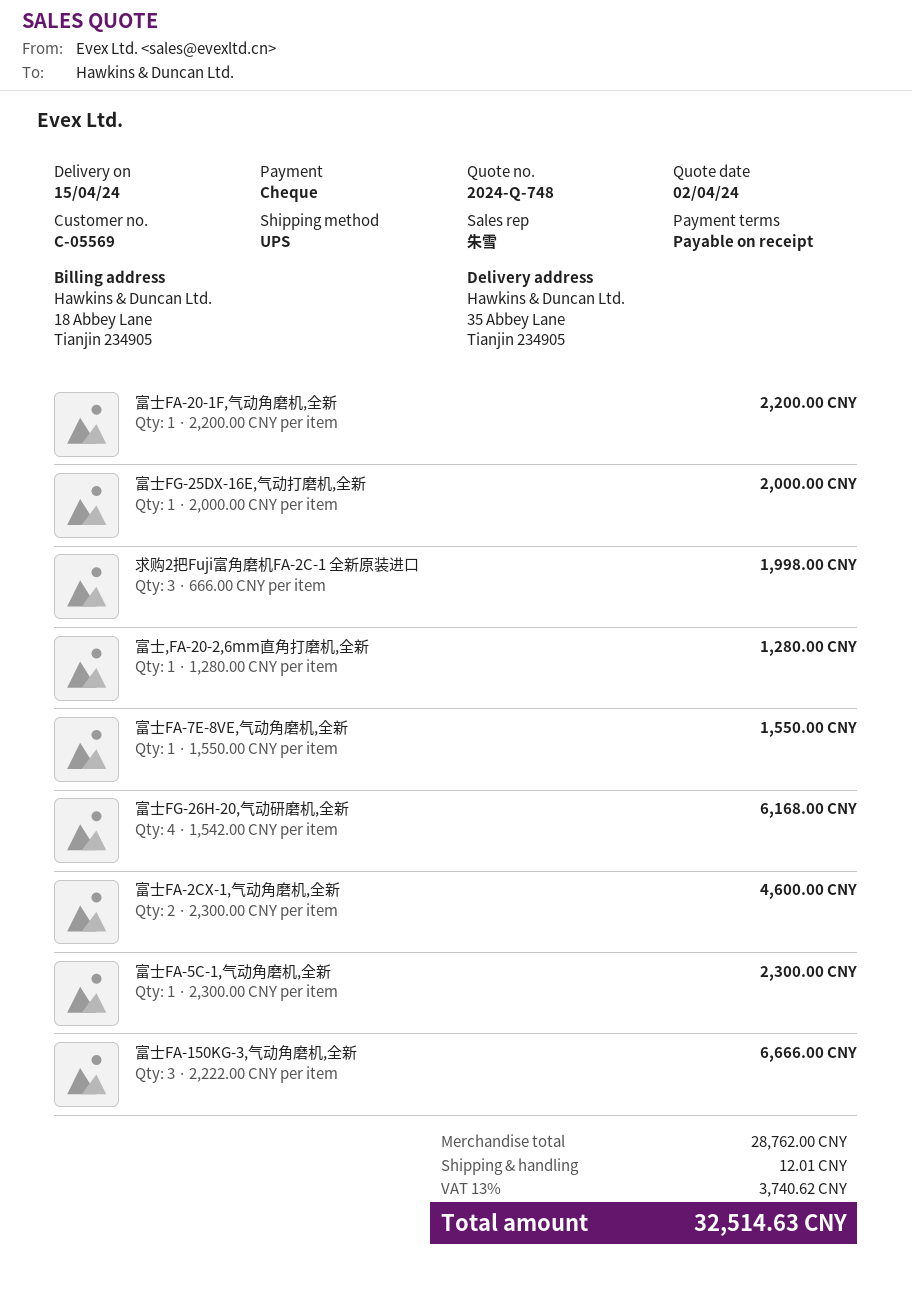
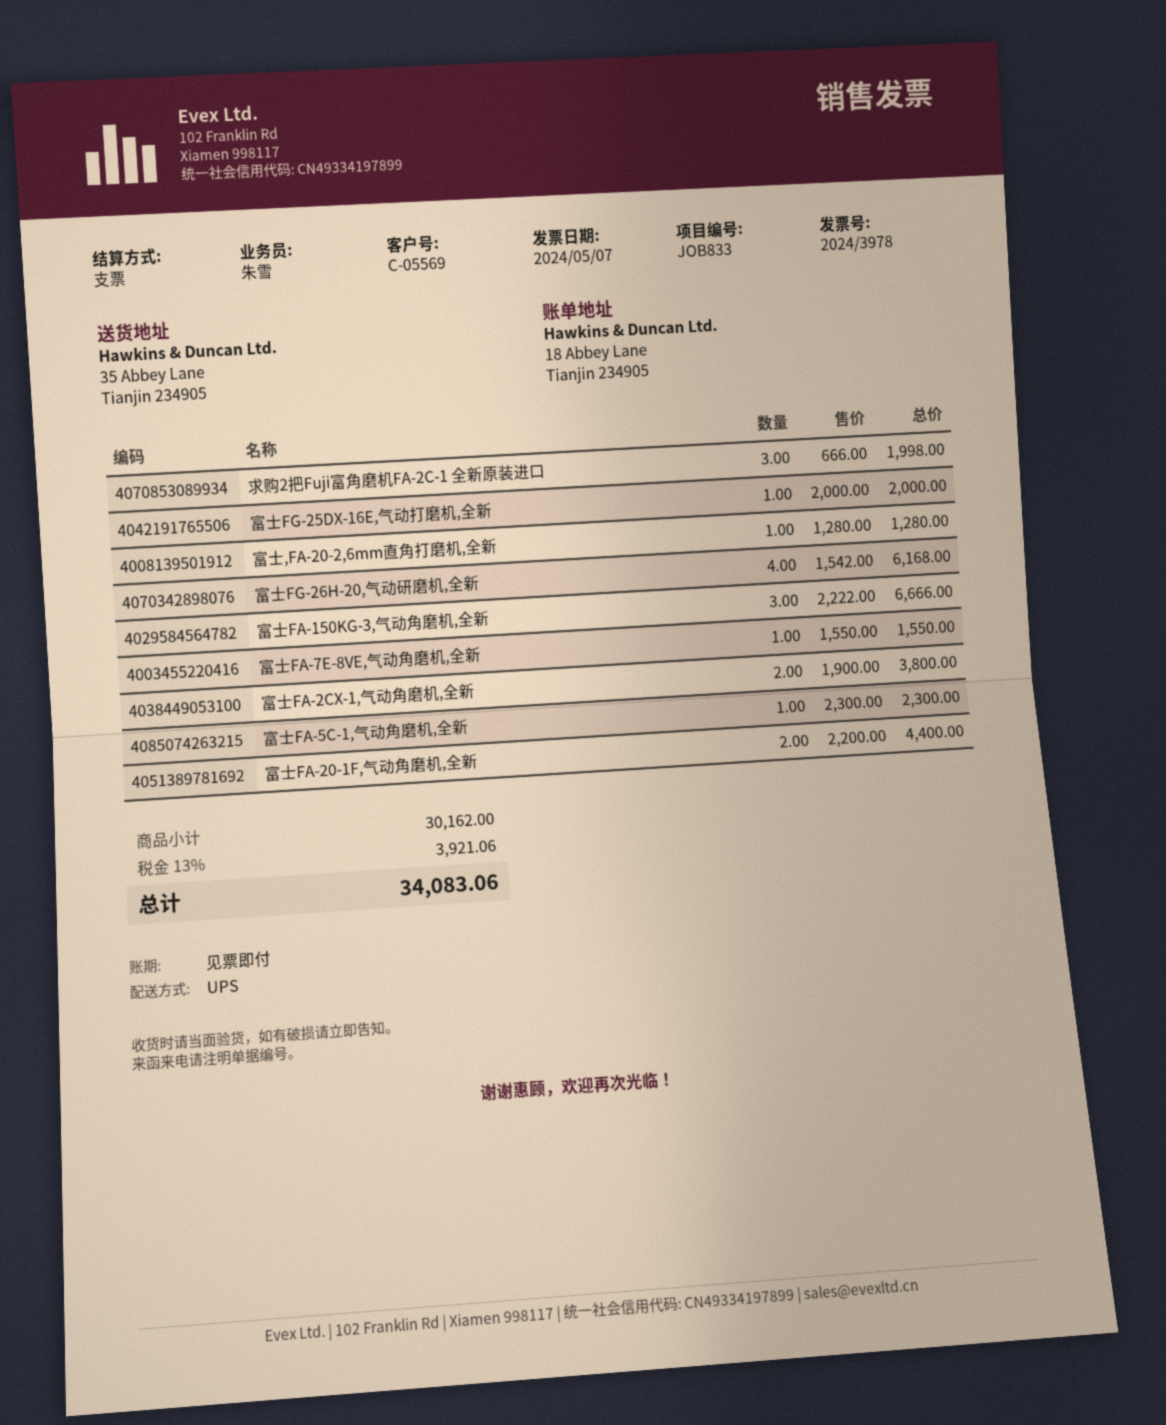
富士FA-20-1F,气动角磨机,全新: 1 x 2200.00 = 2200.00 -> 2 x 2200.00 = 4400.00
富士FA-2CX-1,气动角磨机,全新: 2 x 2300.00 = 4600.00 -> 2 x 1900.00 = 3800.00
subtotal: 28762.00 -> 30162.00
shipping: 12.01 -> none
tax: 13% = 3740.62 -> 13% = 3921.06
total: 32514.63 -> 34083.06

